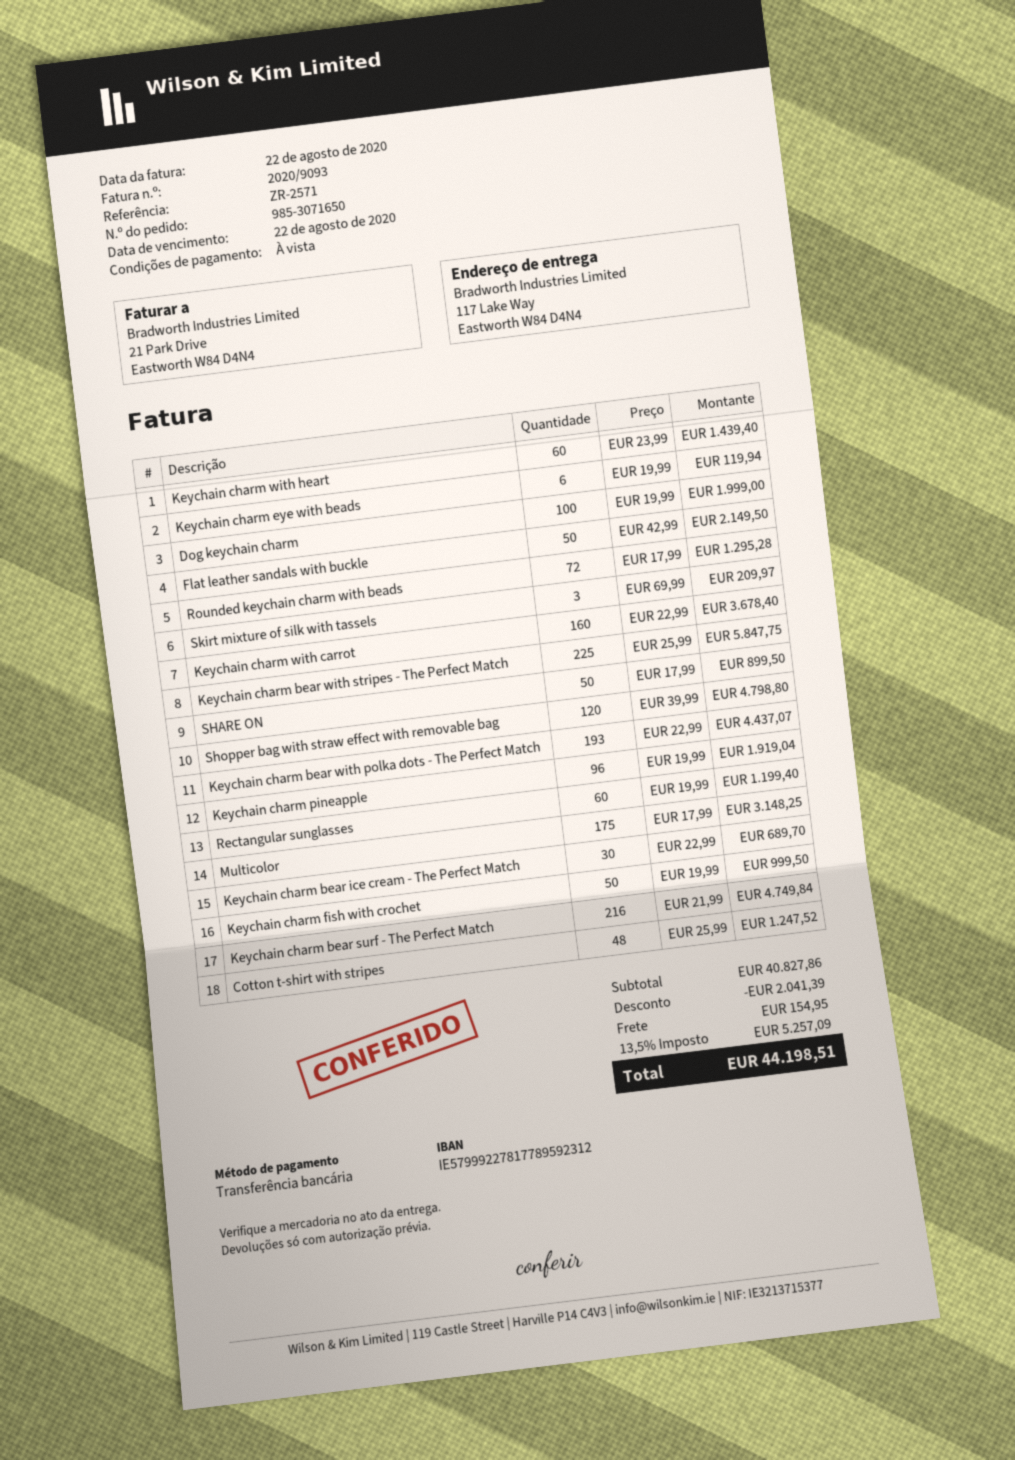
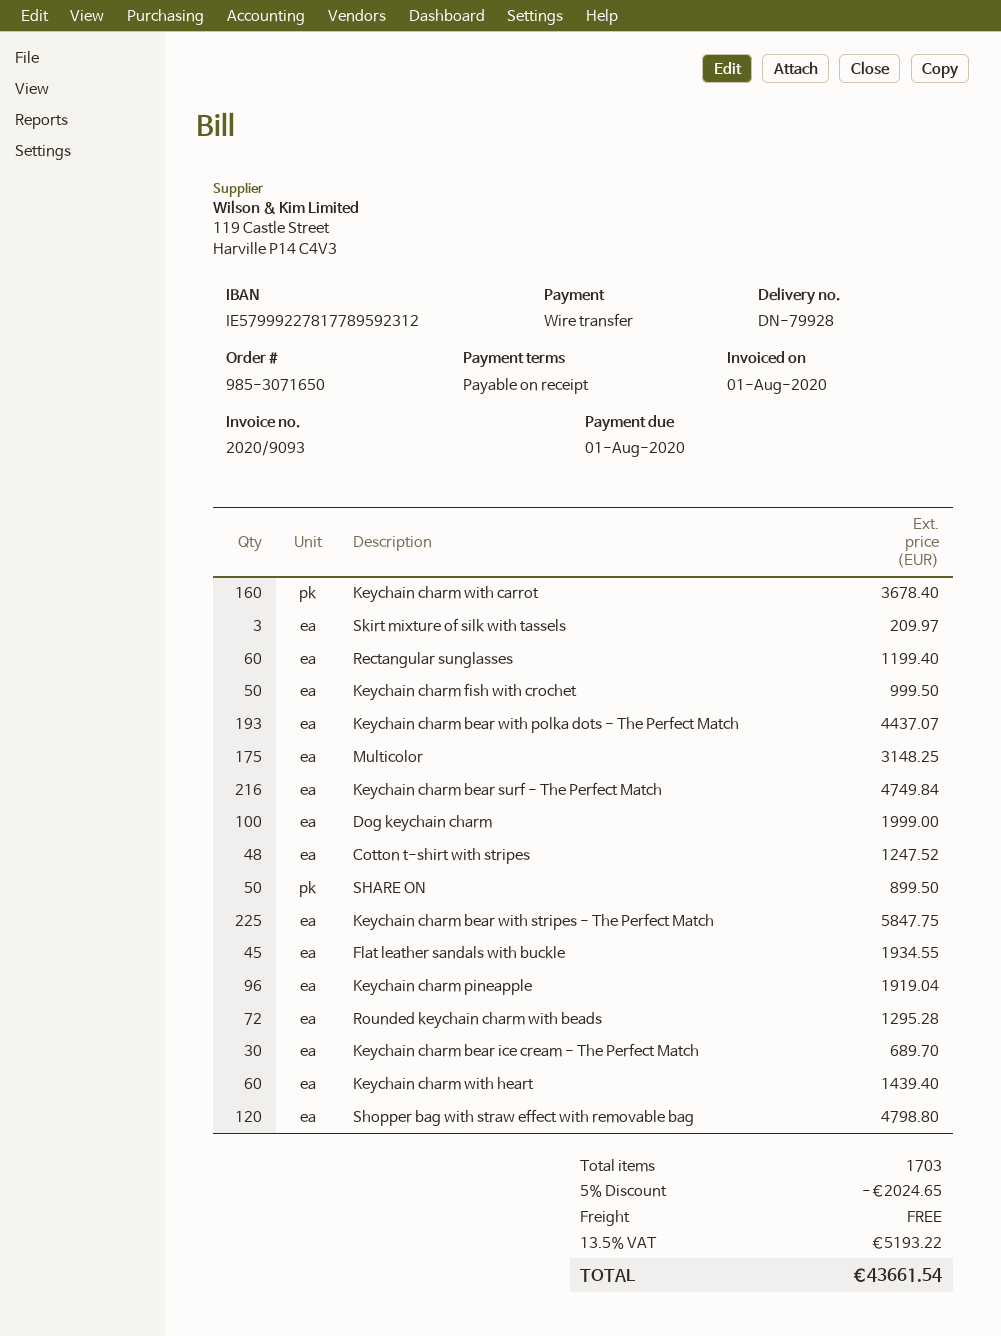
invoice date: 2020-08-22 -> 2020-08-01
due date: 2020-08-22 -> 2020-08-01
Keychain charm eye with beads: 6 for 119.94 -> none
Flat leather sandals with buckle: 50 for 2149.50 -> 45 for 1934.55
discount: 2041.39 -> 2024.65
shipping: 154.95 -> 0.00
tax: 13.5% = 5257.09 -> 13.5% = 5193.22
total: 44198.51 -> 43661.54

